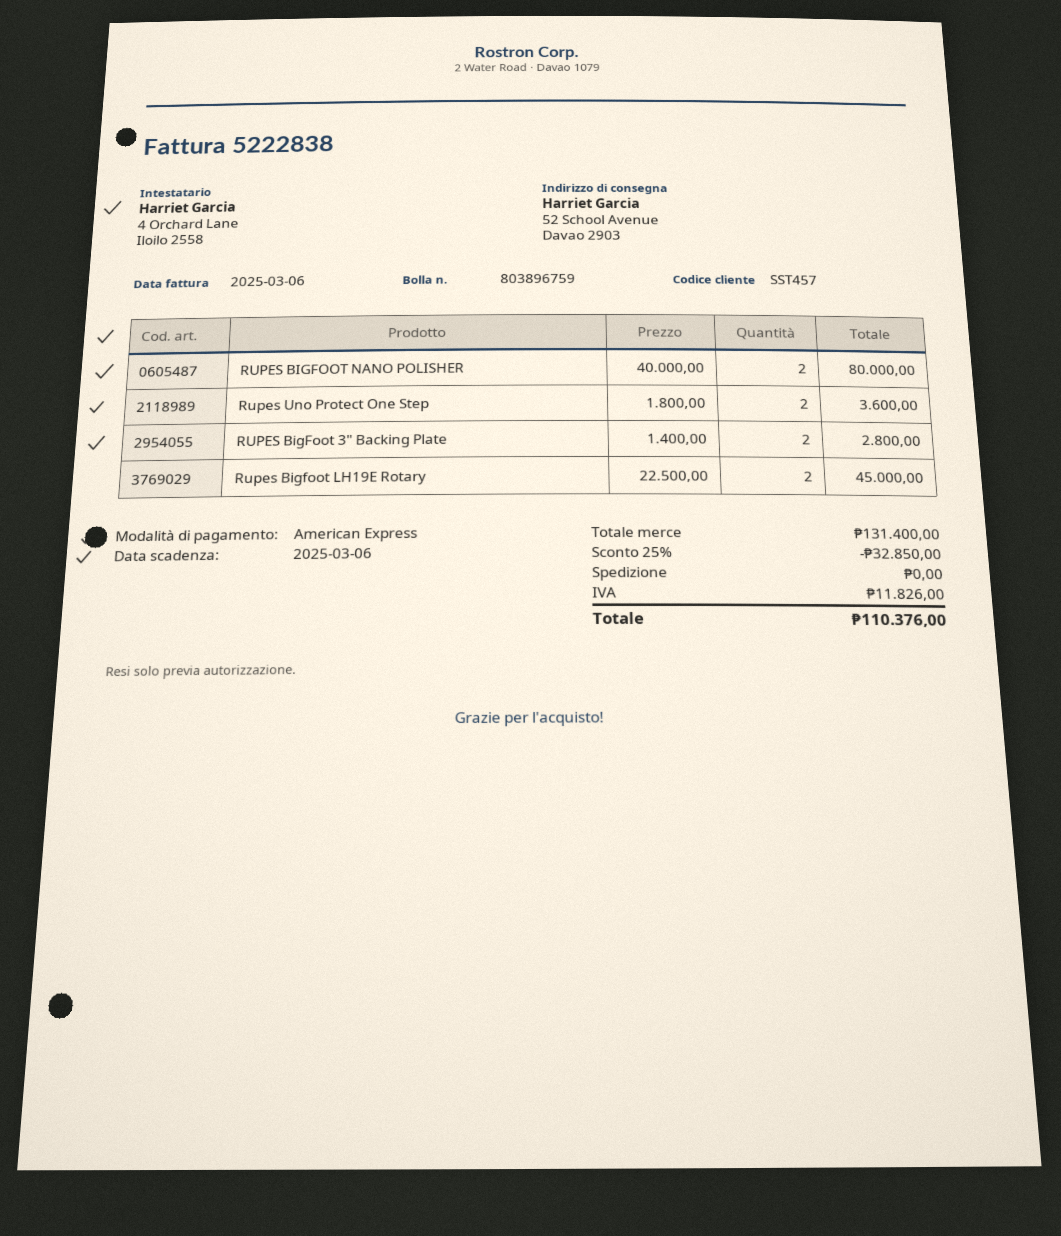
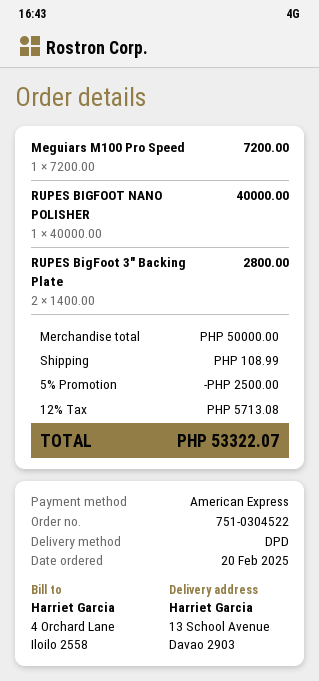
ship to: 52 School Avenue, Davao 2903 -> 13 School Avenue, Davao 2903
RUPES BIGFOOT NANO POLISHER: 2 x 40000.00 = 80000.00 -> 1 x 40000.00 = 40000.00
Rupes Uno Protect One Step: 2 x 1800.00 = 3600.00 -> none
Rupes Bigfoot LH19E Rotary: 2 x 22500.00 = 45000.00 -> none
Meguiars M100 Pro Speed: none -> 1 x 7200.00 = 7200.00
subtotal: 131400.00 -> 50000.00
discount: 25% = 32850.00 -> 5% = 2500.00
shipping: 0.00 -> 108.99
tax: 11826.00 -> 5713.08
total: 110376.00 -> 53322.07

